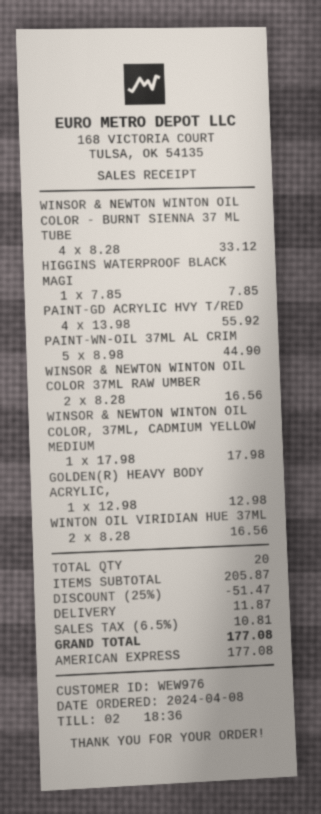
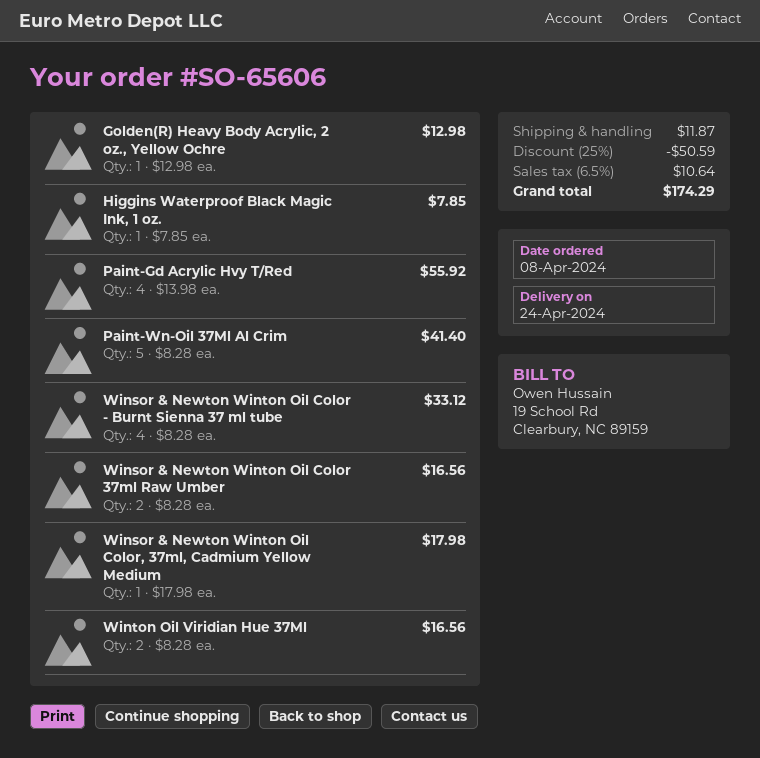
PAINT-WN-OIL 37ML AL CRIM: 5 x 8.98 = 44.90 -> 5 x 8.28 = 41.40
discount: 25% = 51.47 -> 25% = 50.59
tax: 6.5% = 10.81 -> 6.5% = 10.64
total: 177.08 -> 174.29

